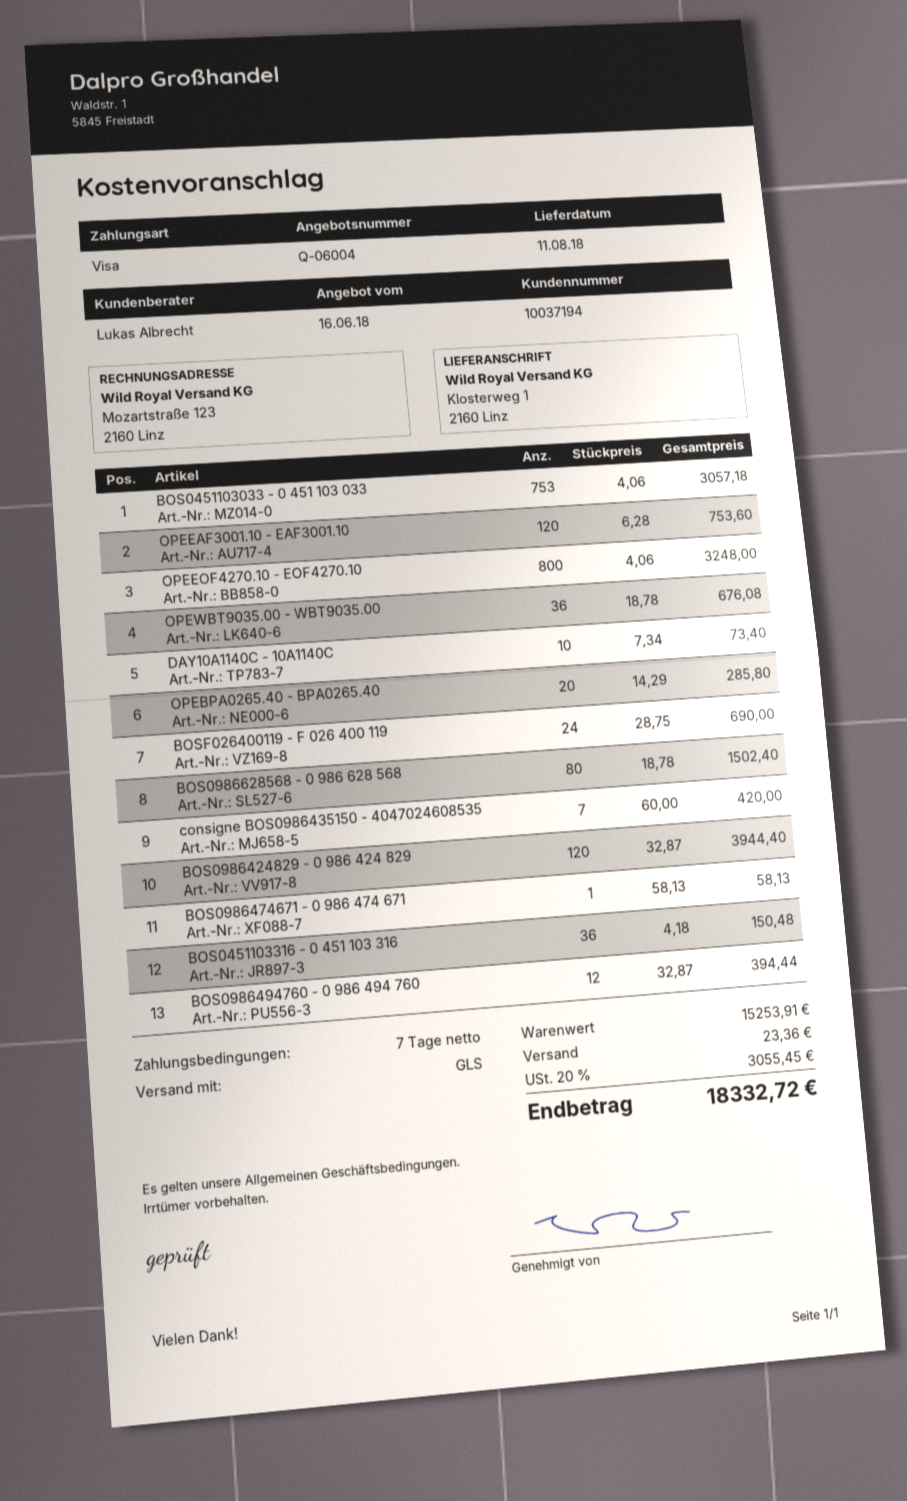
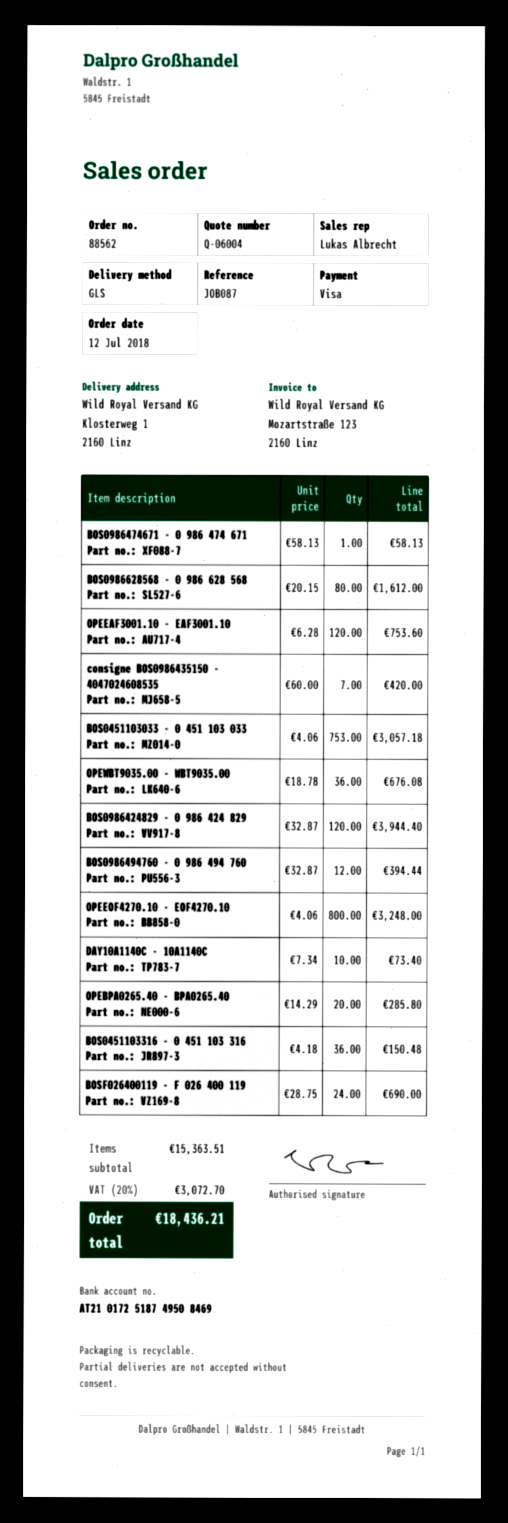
BOS0986628568 - 0 986 628 568: 80 x 18.78 = 1502.40 -> 80 x 20.15 = 1612.00
subtotal: 15253.91 -> 15363.51
shipping: 23.36 -> none
tax: 20% = 3055.45 -> 20% = 3072.70
total: 18332.72 -> 18436.21

